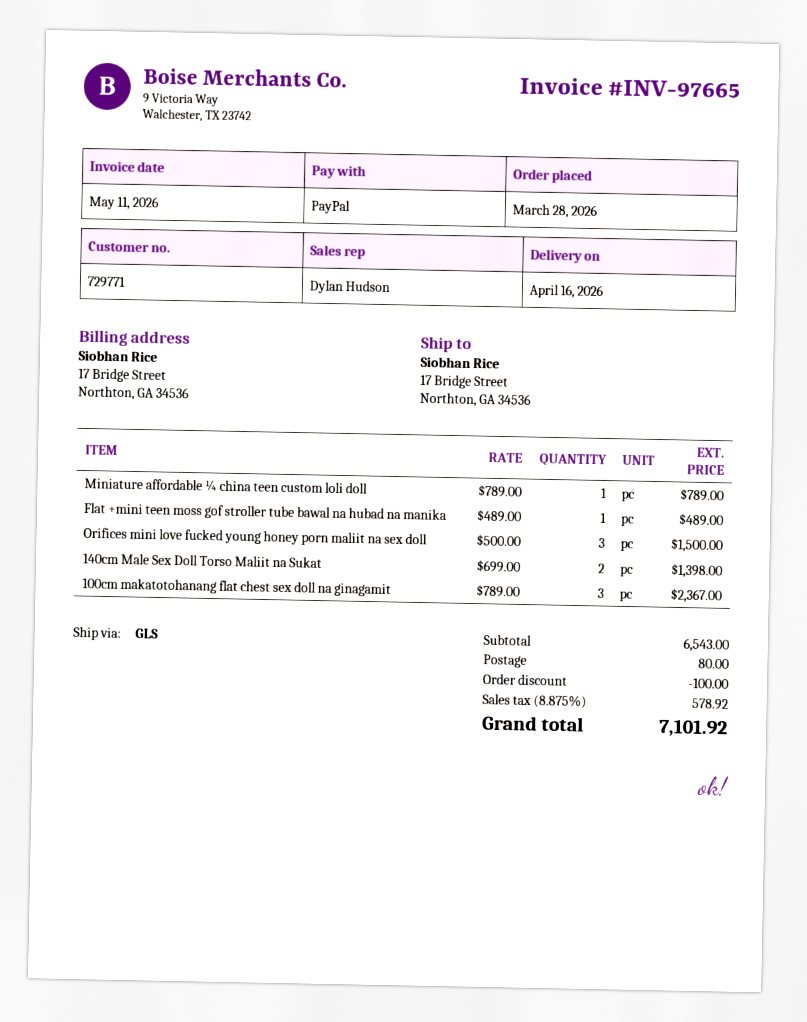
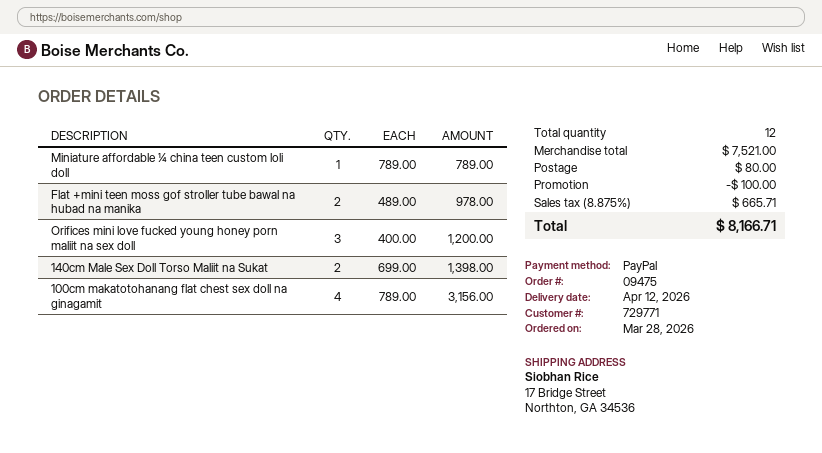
delivery date: 2026-04-16 -> 2026-04-12
Flat +mini teen moss gof stroller tube bawal na hubad na manika: 1 x 489.00 = 489.00 -> 2 x 489.00 = 978.00
Orifices mini love fucked young honey porn maliit na sex doll: 3 x 500.00 = 1500.00 -> 3 x 400.00 = 1200.00
100cm makatotohanang flat chest sex doll na ginagamit: 3 x 789.00 = 2367.00 -> 4 x 789.00 = 3156.00
subtotal: 6543.00 -> 7521.00
tax: 8.875% = 578.92 -> 8.875% = 665.71
total: 7101.92 -> 8166.71

